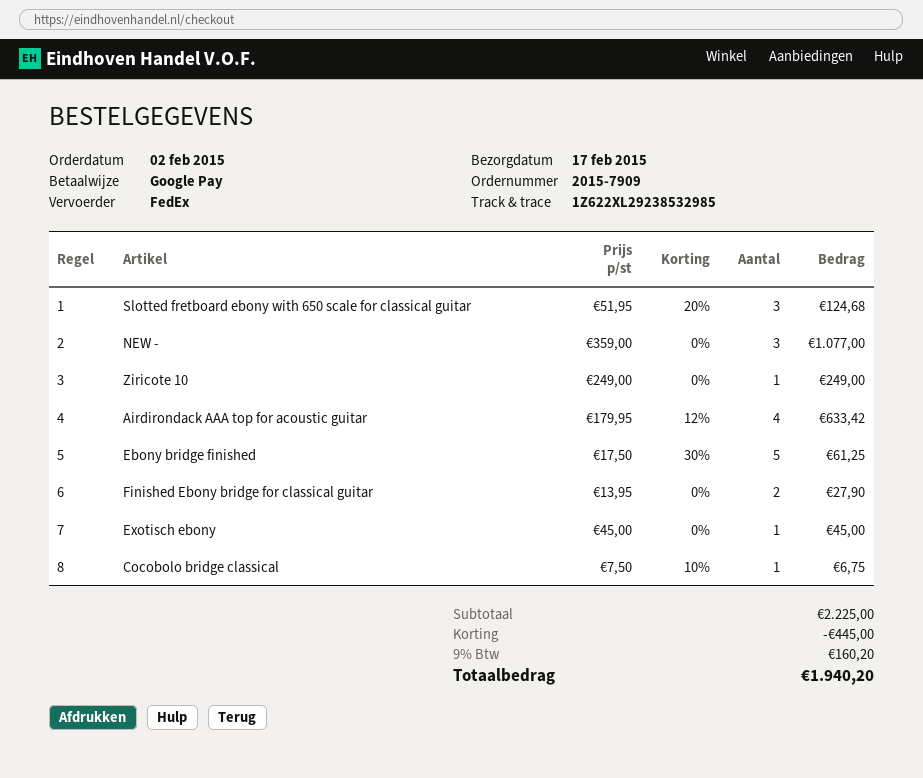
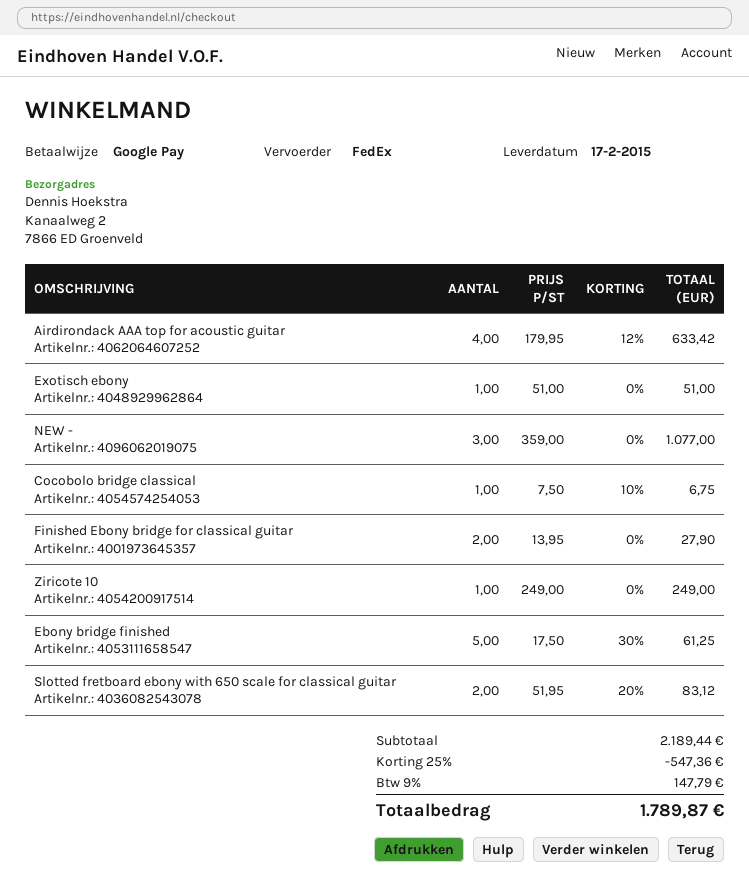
Slotted fretboard ebony with 650 scale for classical guitar: 3 x 51.95 - 20% = 124.68 -> 2 x 51.95 - 20% = 83.12
Exotisch ebony: 1 x 45.00 = 45.00 -> 1 x 51.00 = 51.00
subtotal: 2225.00 -> 2189.44
discount: 445.00 -> 547.36
tax: 9% = 160.20 -> 9% = 147.79
total: 1940.20 -> 1789.87

